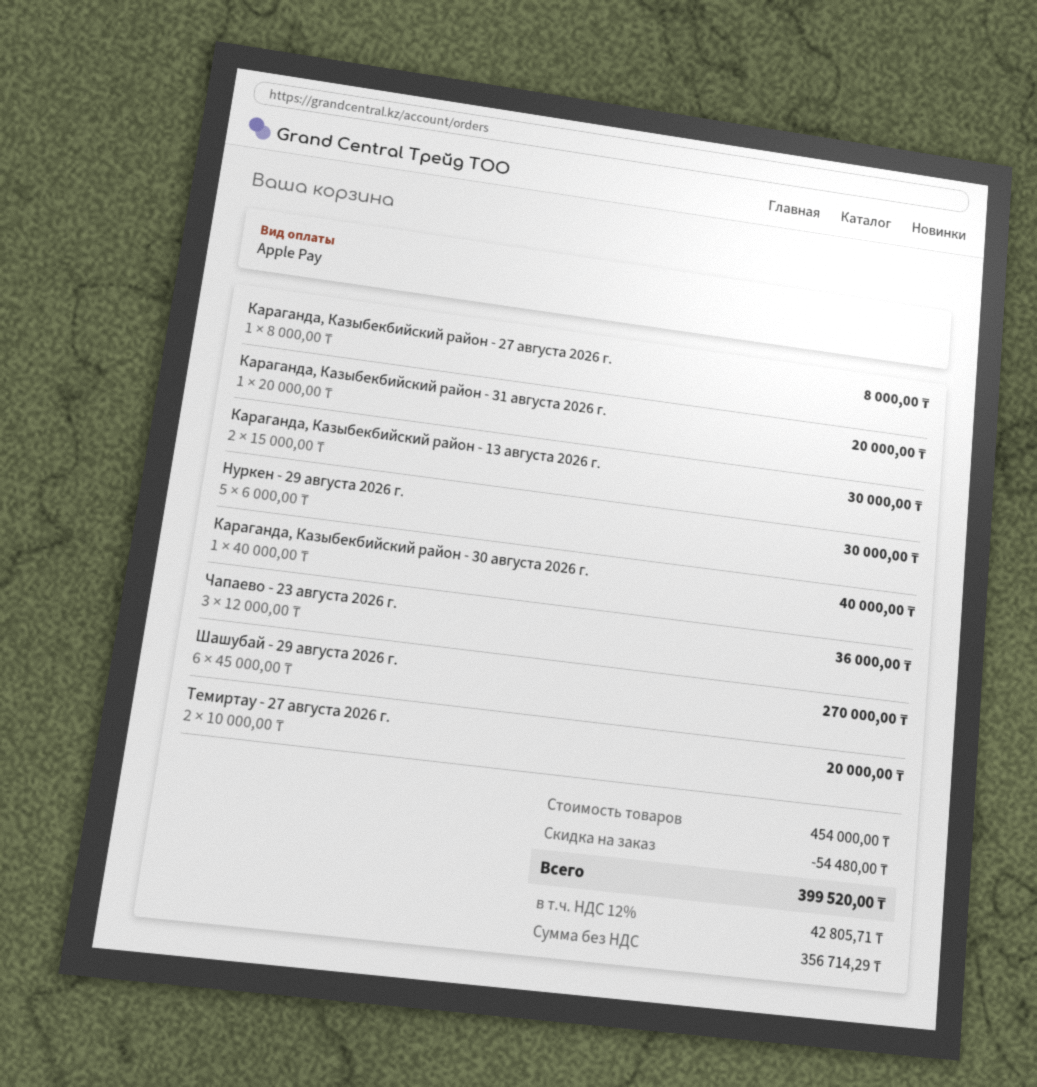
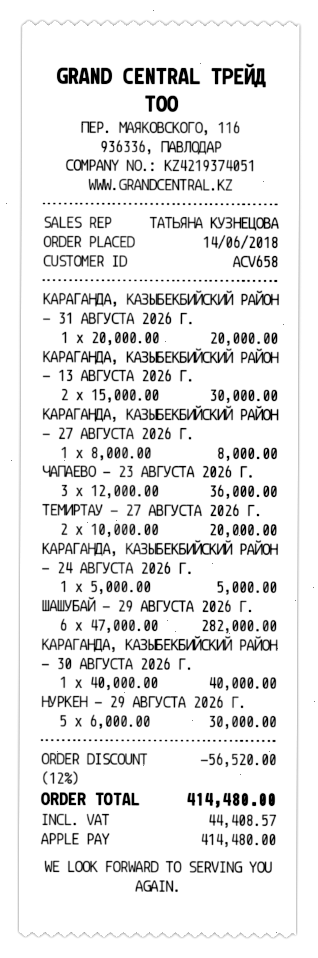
Шашубай - 29 августа 2026 г.: 6 x 45000.00 = 270000.00 -> 6 x 47000.00 = 282000.00
КАРАГАНДА, КАЗЫБЕКБИЙСКИЙ РАЙОН - 24 АВГУСТА 2026 Г.: none -> 1 x 5000.00 = 5000.00
discount: 54480.00 -> 56520.00
tax: 42805.71 -> 44408.57
total: 399520.00 -> 414480.00

